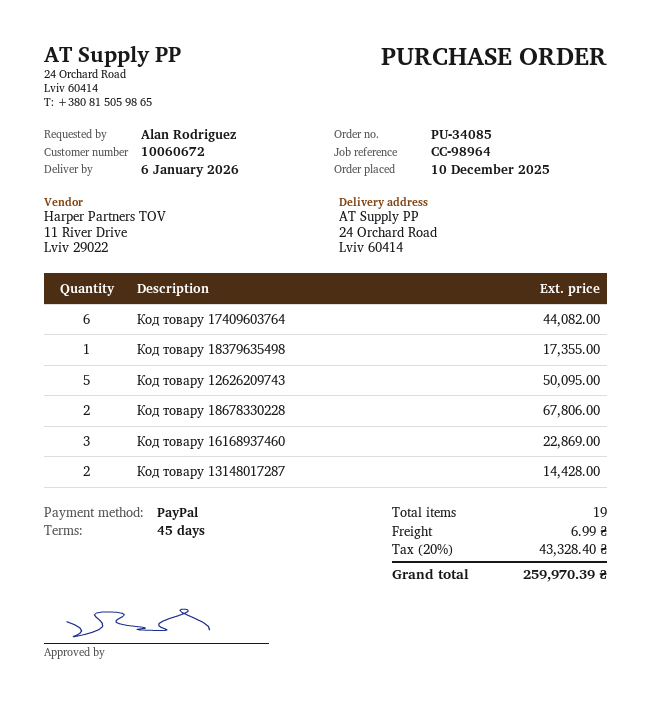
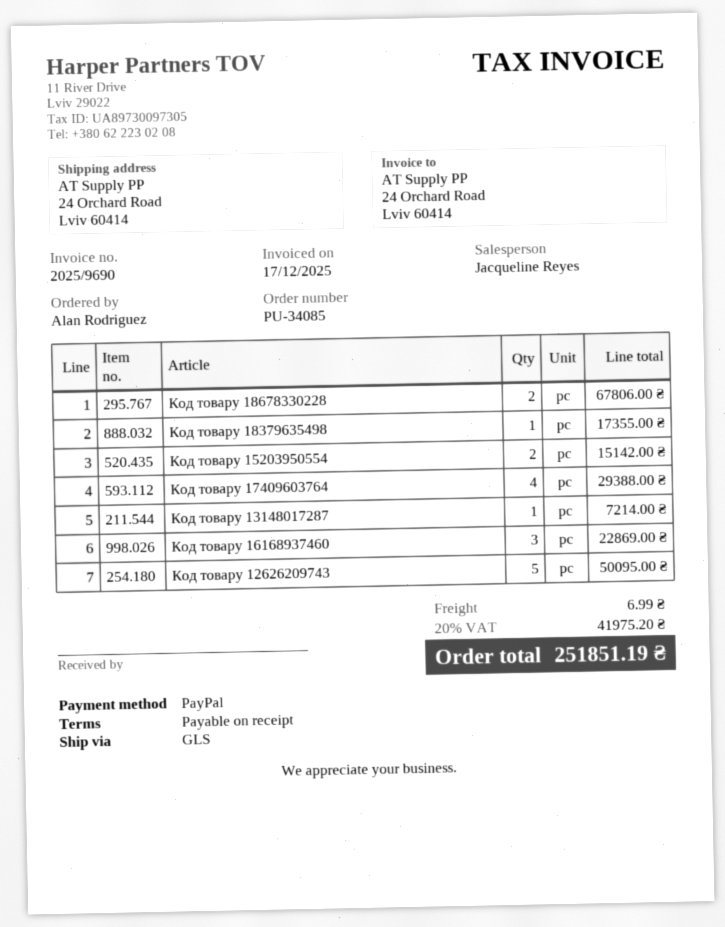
payment terms: 45 days -> on receipt
Код товару 17409603764: 6 for 44082.00 -> 4 for 29388.00
Код товару 13148017287: 2 for 14428.00 -> 1 for 7214.00
Код товару 15203950554: none -> 2 for 15142.00
tax: 20% = 43328.40 -> 20% = 41975.20
total: 259970.39 -> 251851.19

